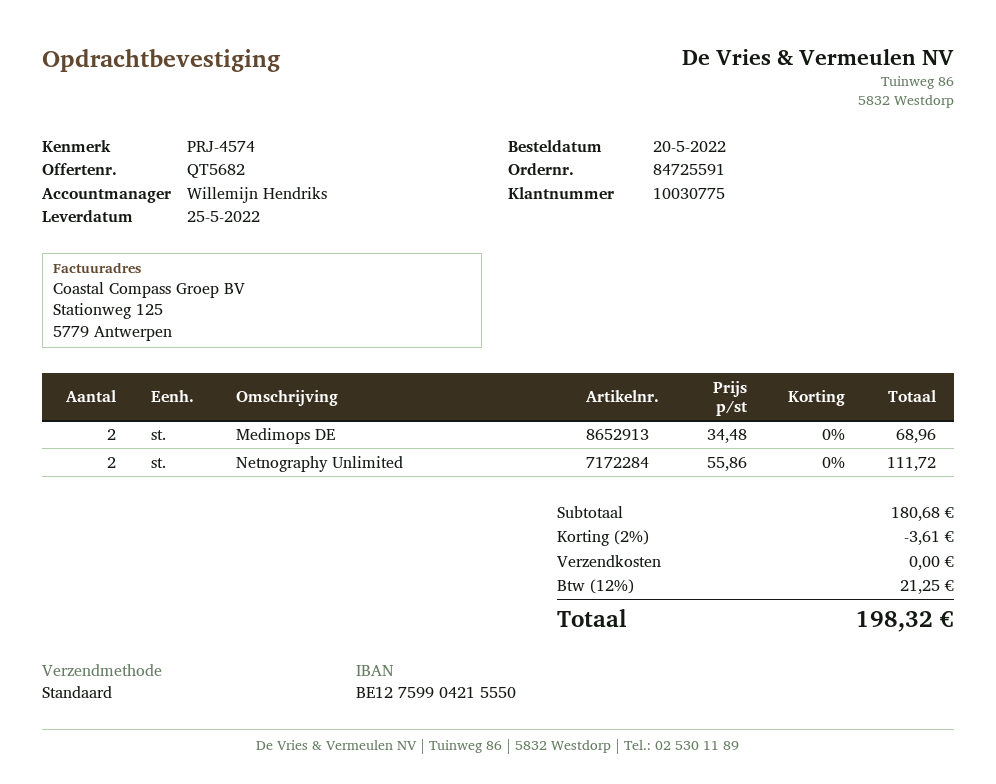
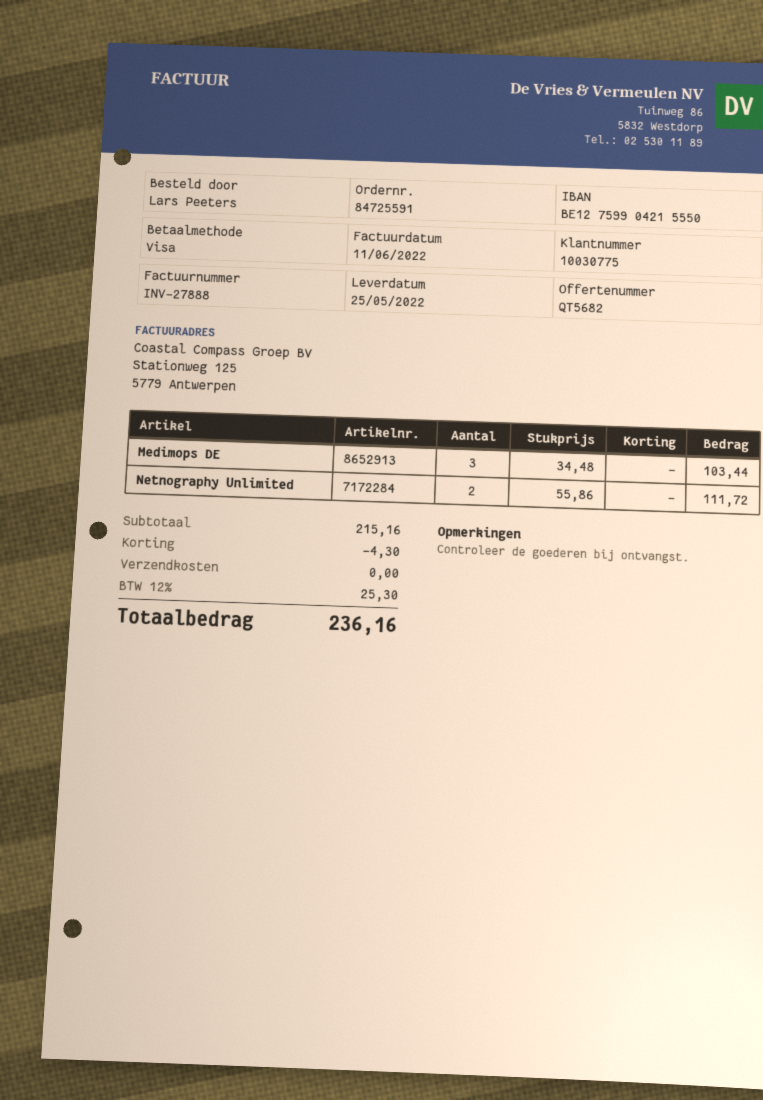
Medimops DE: 2 x 34.48 = 68.96 -> 3 x 34.48 = 103.44
subtotal: 180.68 -> 215.16
discount: 3.61 -> 4.30
tax: 12% = 21.25 -> 12% = 25.30
total: 198.32 -> 236.16

